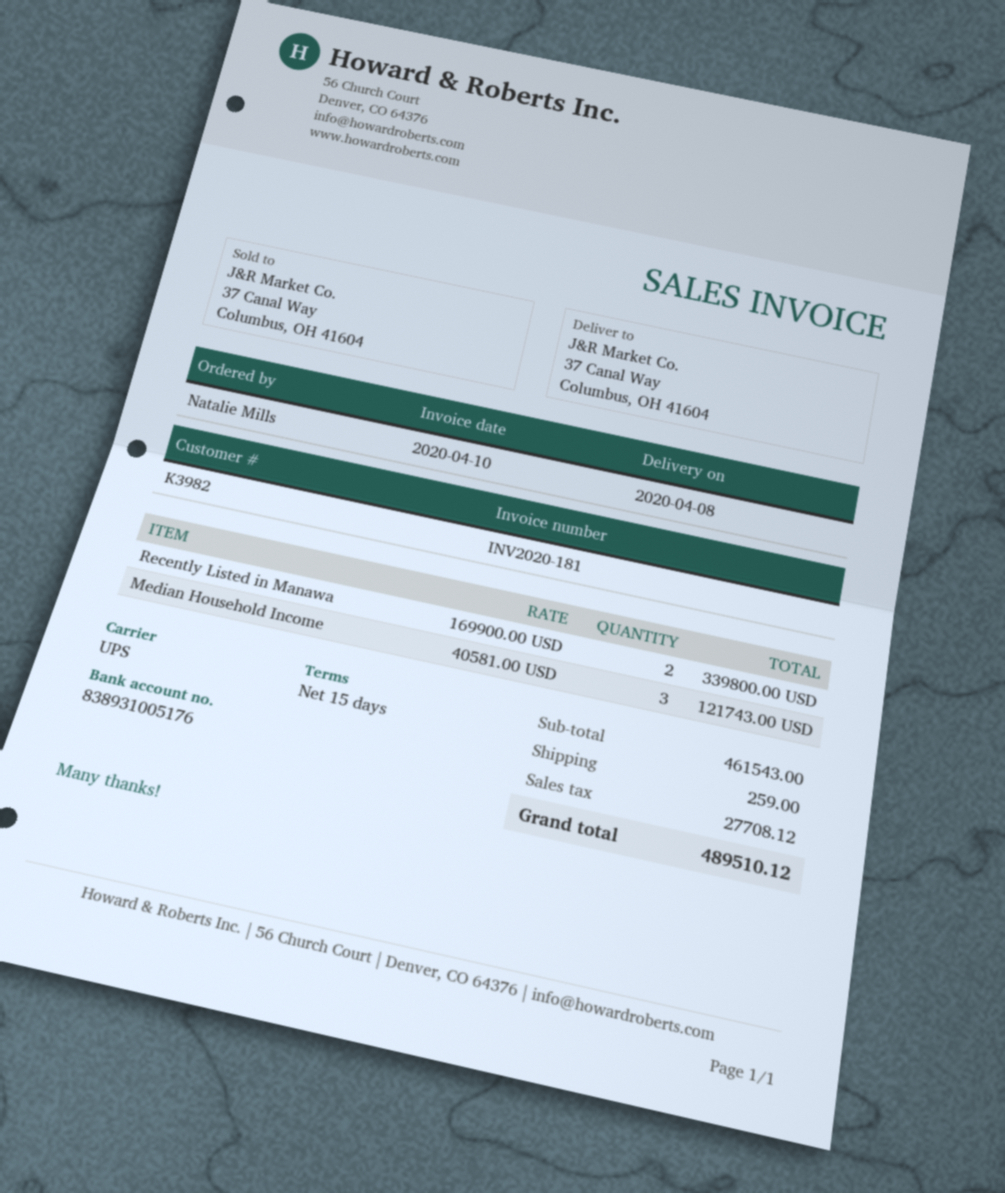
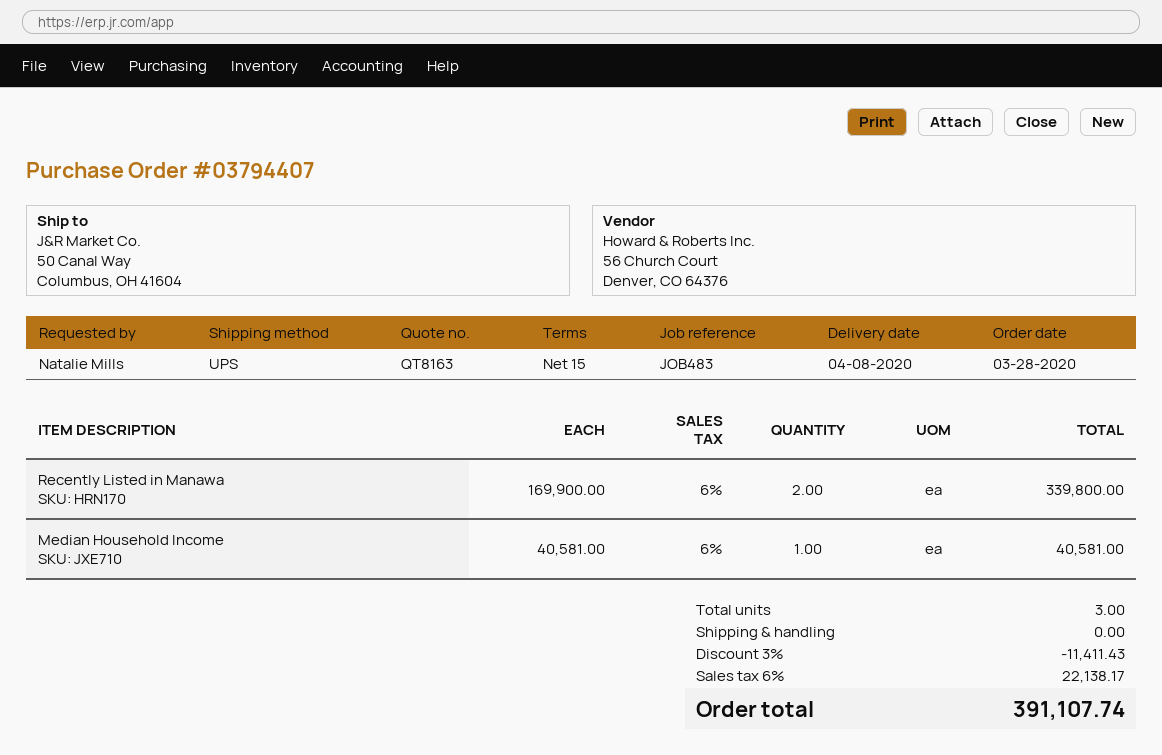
ship to: 37 Canal Way, Columbus, OH 41604 -> 50 Canal Way, Columbus, OH 41604
Median Household Income: 3 x 40581.00 = 121743.00 -> 1 x 40581.00 = 40581.00
discount: none -> 3% = 11411.43
shipping: 259.00 -> 0.00
tax: 27708.12 -> 22138.17
total: 489510.12 -> 391107.74

